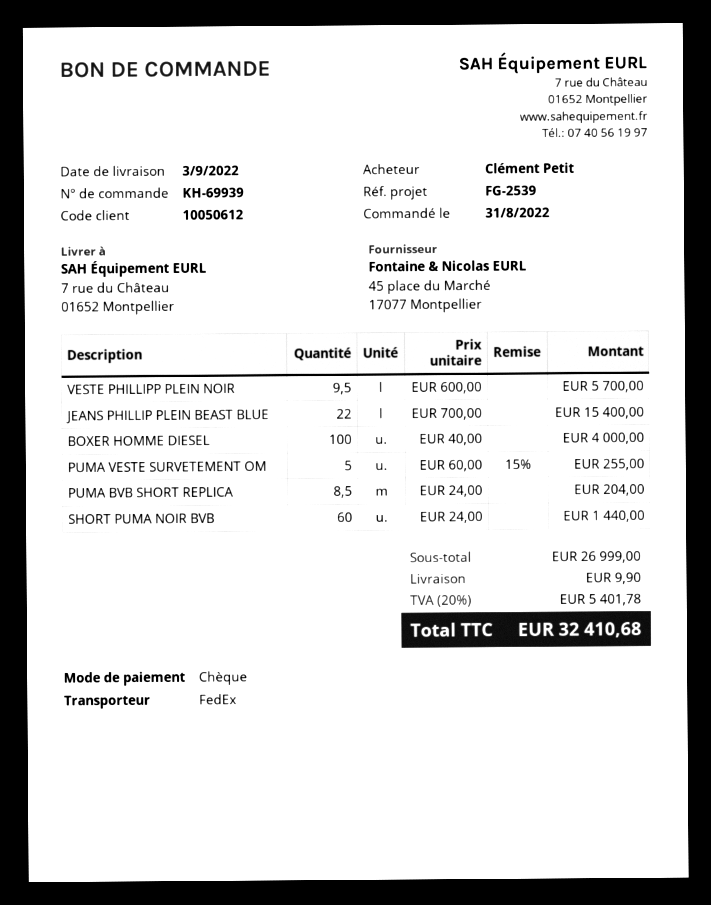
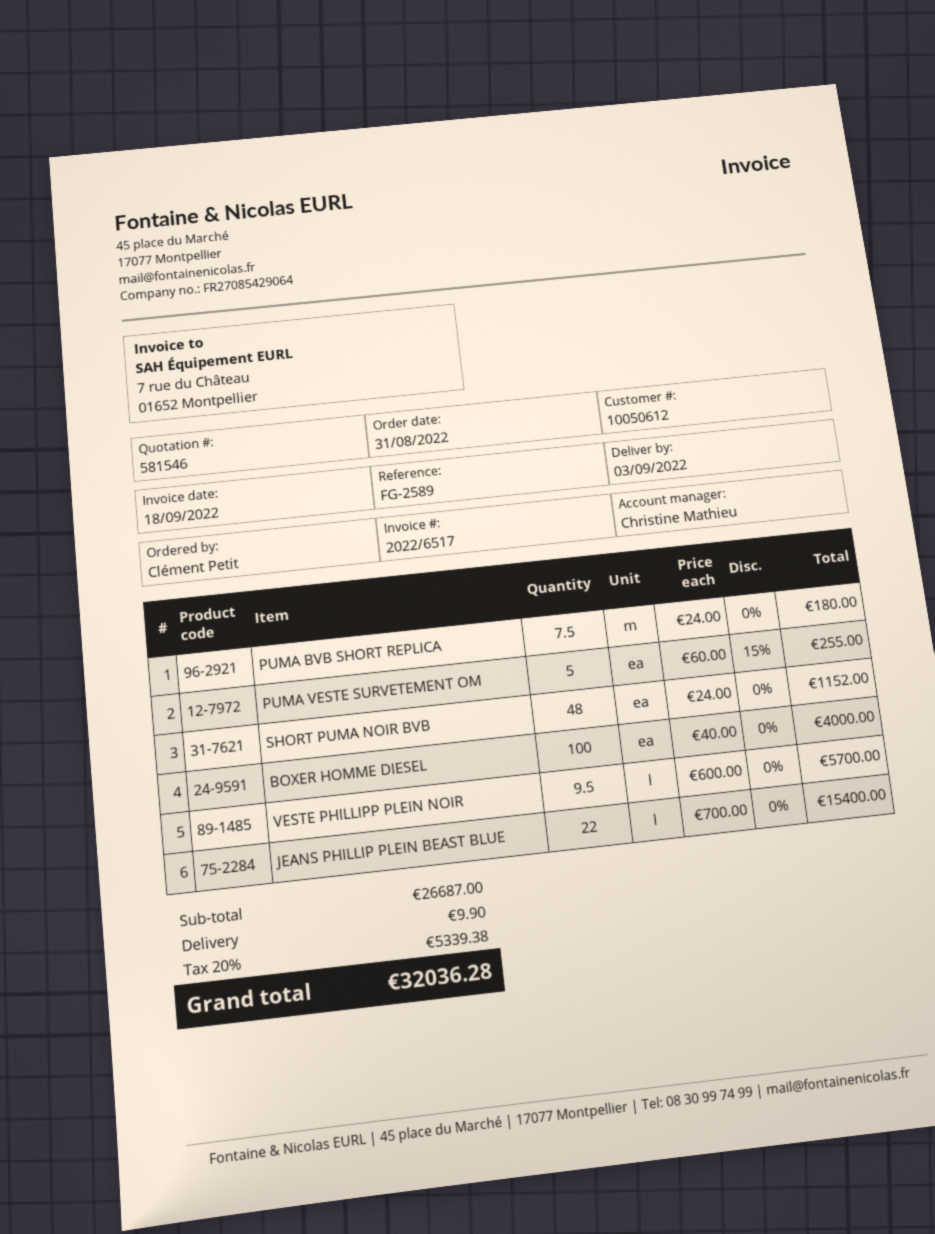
reference: FG-2539 -> FG-2589
PUMA BVB SHORT REPLICA: 8.5 x 24.00 = 204.00 -> 7.5 x 24.00 = 180.00
SHORT PUMA NOIR BVB: 60 x 24.00 = 1440.00 -> 48 x 24.00 = 1152.00
subtotal: 26999.00 -> 26687.00
tax: 20% = 5401.78 -> 20% = 5339.38
total: 32410.68 -> 32036.28

